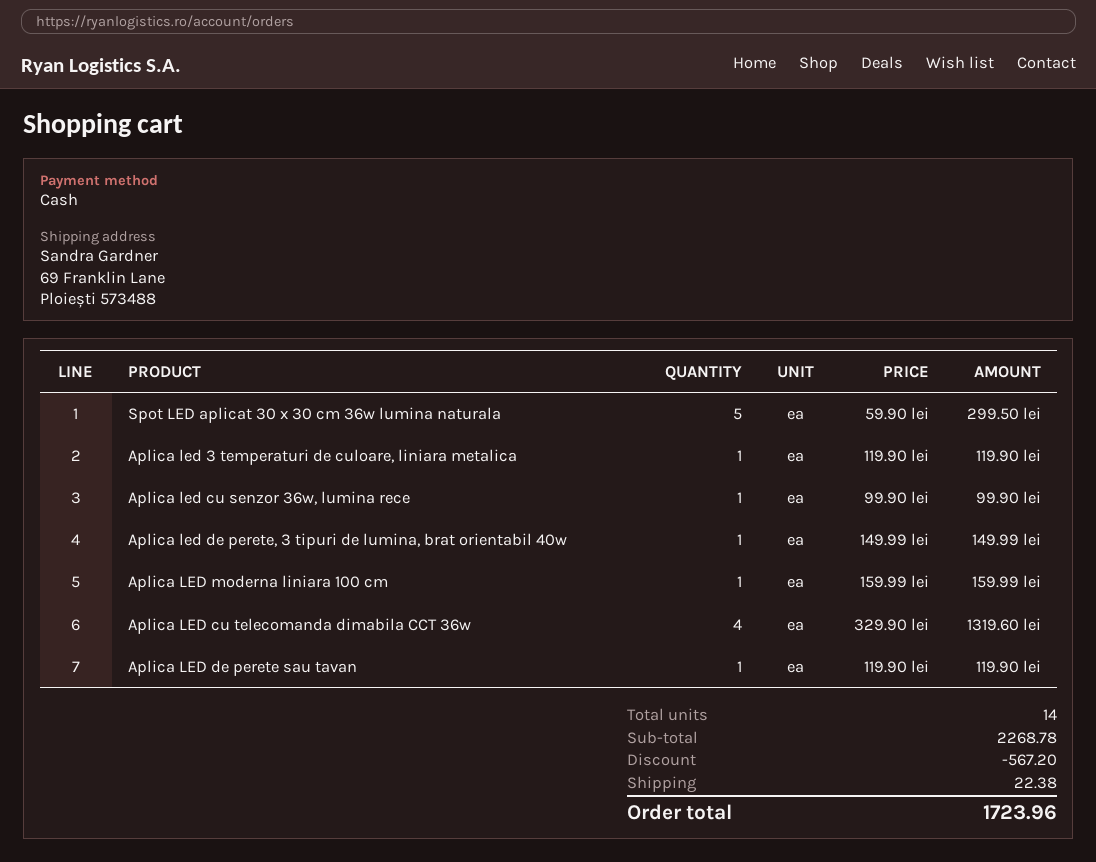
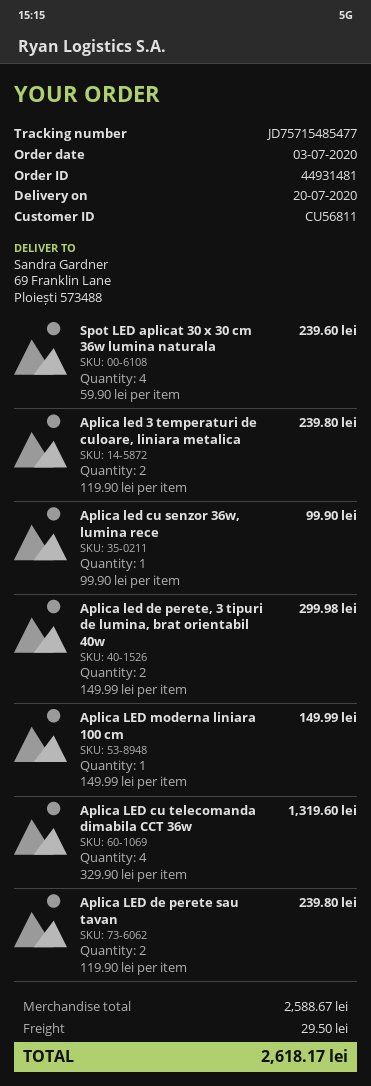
Spot LED aplicat 30 x 30 cm 36w lumina naturala: 5 x 59.90 = 299.50 -> 4 x 59.90 = 239.60
Aplica led 3 temperaturi de culoare, liniara metalica: 1 x 119.90 = 119.90 -> 2 x 119.90 = 239.80
Aplica led de perete, 3 tipuri de lumina, brat orientabil 40w: 1 x 149.99 = 149.99 -> 2 x 149.99 = 299.98
Aplica LED moderna liniara 100 cm: 1 x 159.99 = 159.99 -> 1 x 149.99 = 149.99
Aplica LED de perete sau tavan: 1 x 119.90 = 119.90 -> 2 x 119.90 = 239.80
subtotal: 2268.78 -> 2588.67
discount: 567.20 -> none
shipping: 22.38 -> 29.50
total: 1723.96 -> 2618.17

